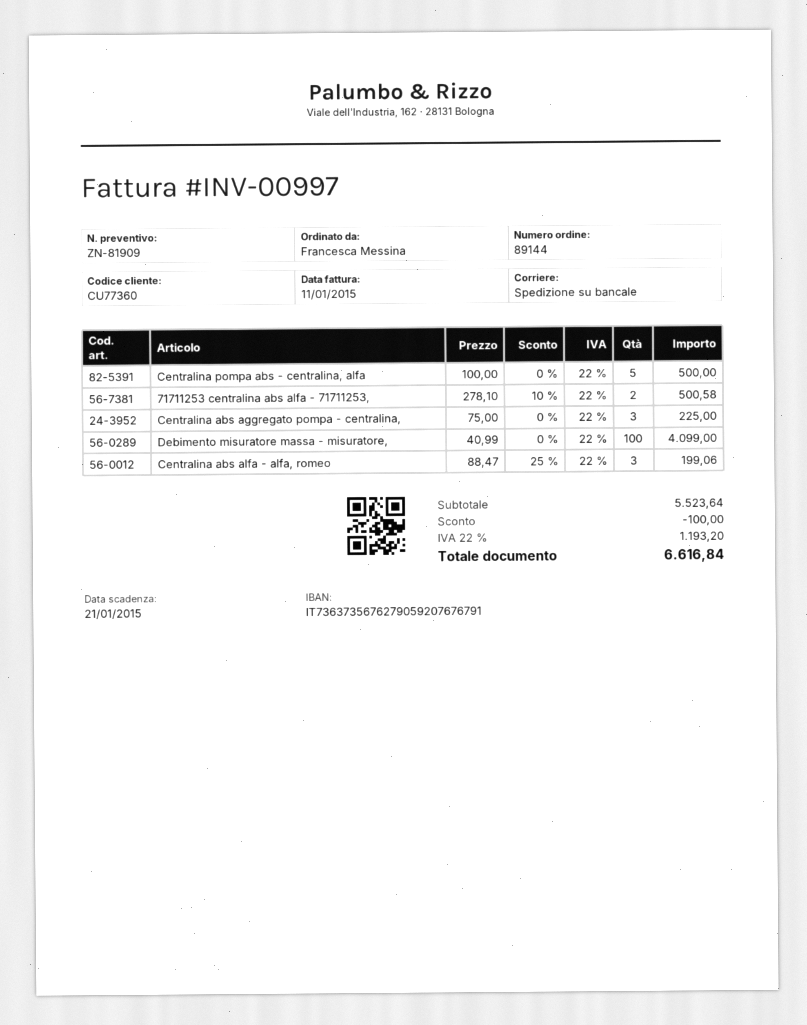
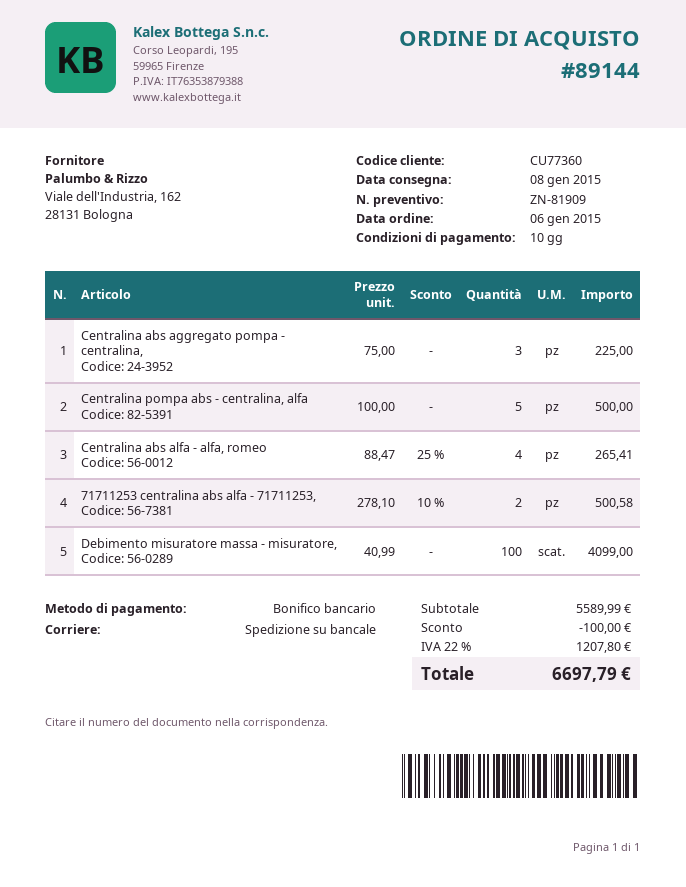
Centralina abs alfa - alfa, romeo: 3 x 88.47 - 25% = 199.06 -> 4 x 88.47 - 25% = 265.41
subtotal: 5523.64 -> 5589.99
tax: 22% = 1193.20 -> 22% = 1207.80
total: 6616.84 -> 6697.79

